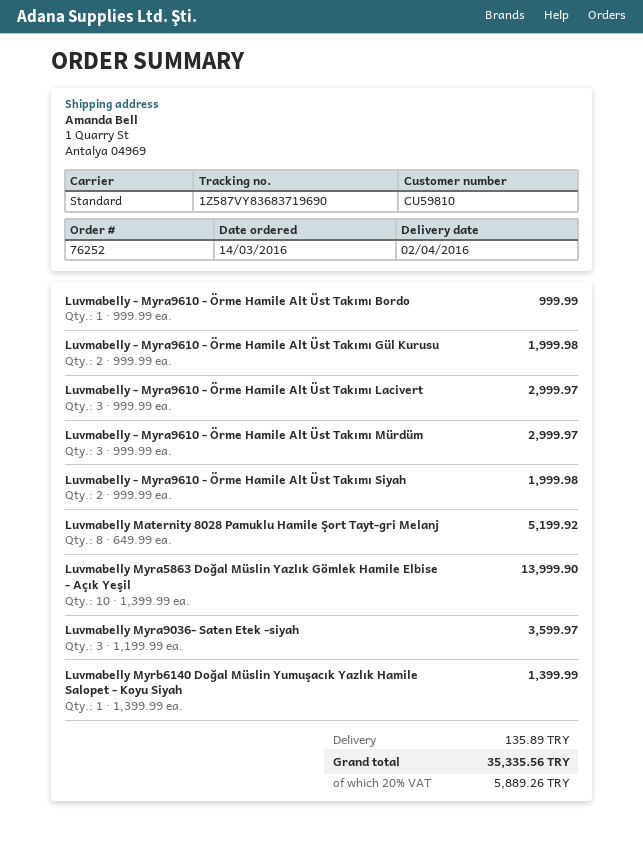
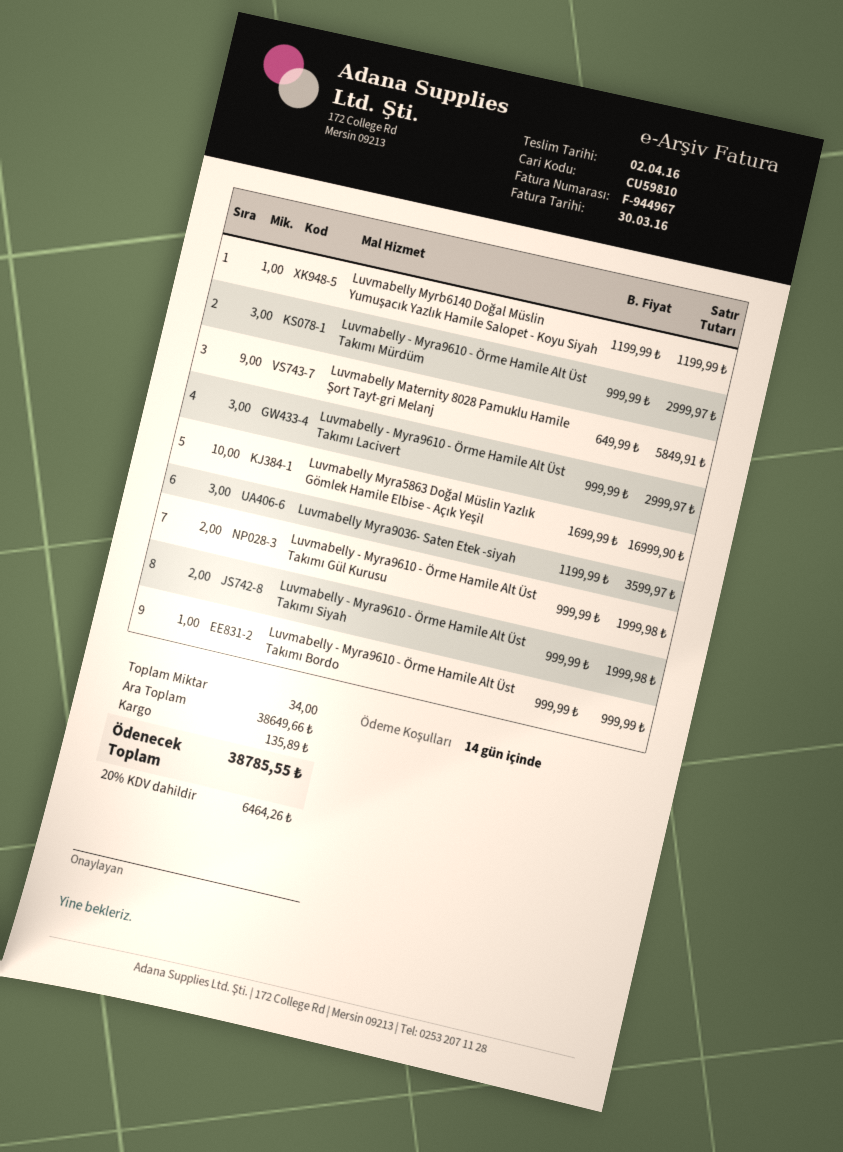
Luvmabelly Maternity 8028 Pamuklu Hamile Şort Tayt-gri Melanj: 8 x 649.99 = 5199.92 -> 9 x 649.99 = 5849.91
Luvmabelly Myra5863 Doğal Müslin Yazlık Gömlek Hamile Elbise - Açık Yeşil: 10 x 1399.99 = 13999.90 -> 10 x 1699.99 = 16999.90
Luvmabelly Myrb6140 Doğal Müslin Yumuşacık Yazlık Hamile Salopet - Koyu Siyah: 1 x 1399.99 = 1399.99 -> 1 x 1199.99 = 1199.99
tax: 20% = 5889.26 -> 20% = 6464.26
total: 35335.56 -> 38785.55

